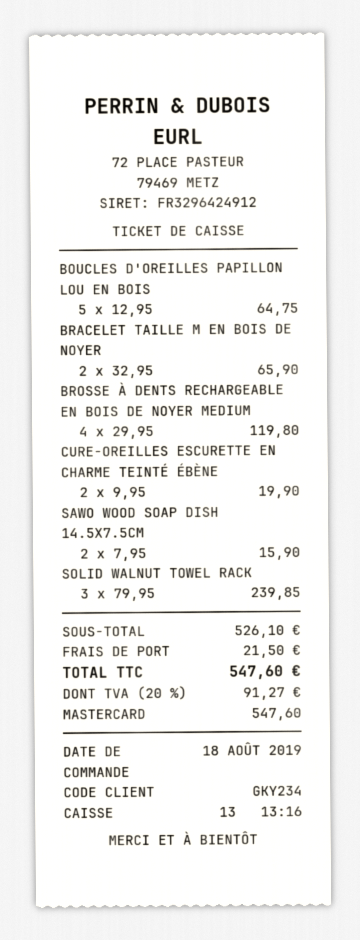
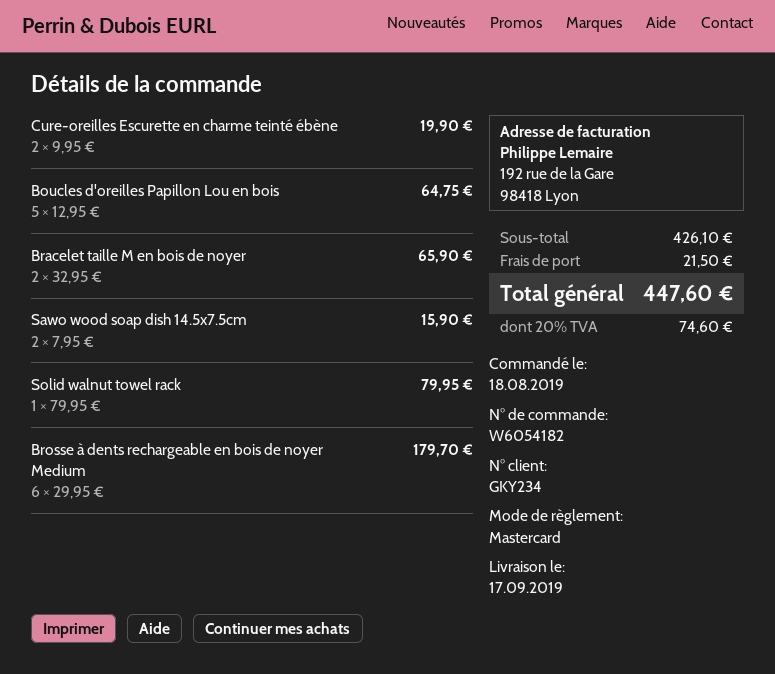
BROSSE À DENTS RECHARGEABLE EN BOIS DE NOYER MEDIUM: 4 x 29.95 = 119.80 -> 6 x 29.95 = 179.70
SOLID WALNUT TOWEL RACK: 3 x 79.95 = 239.85 -> 1 x 79.95 = 79.95
subtotal: 526.10 -> 426.10
tax: 20% = 91.27 -> 20% = 74.60
total: 547.60 -> 447.60

